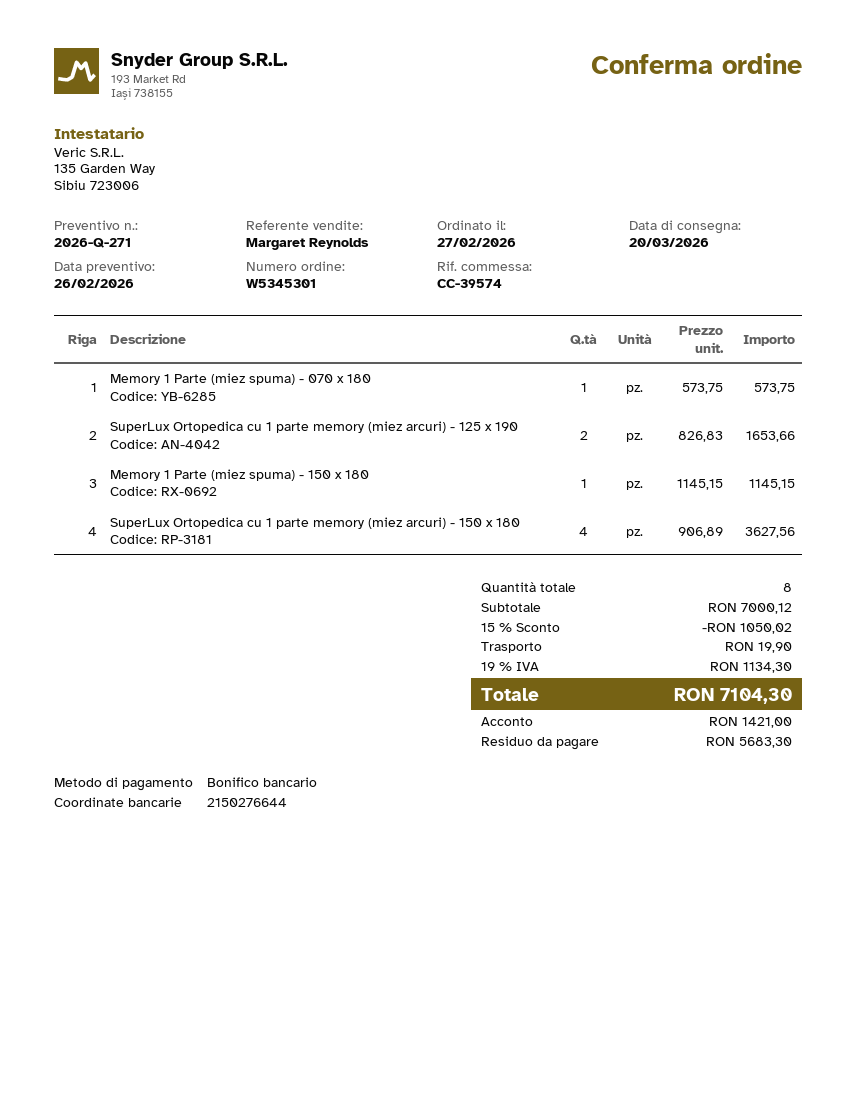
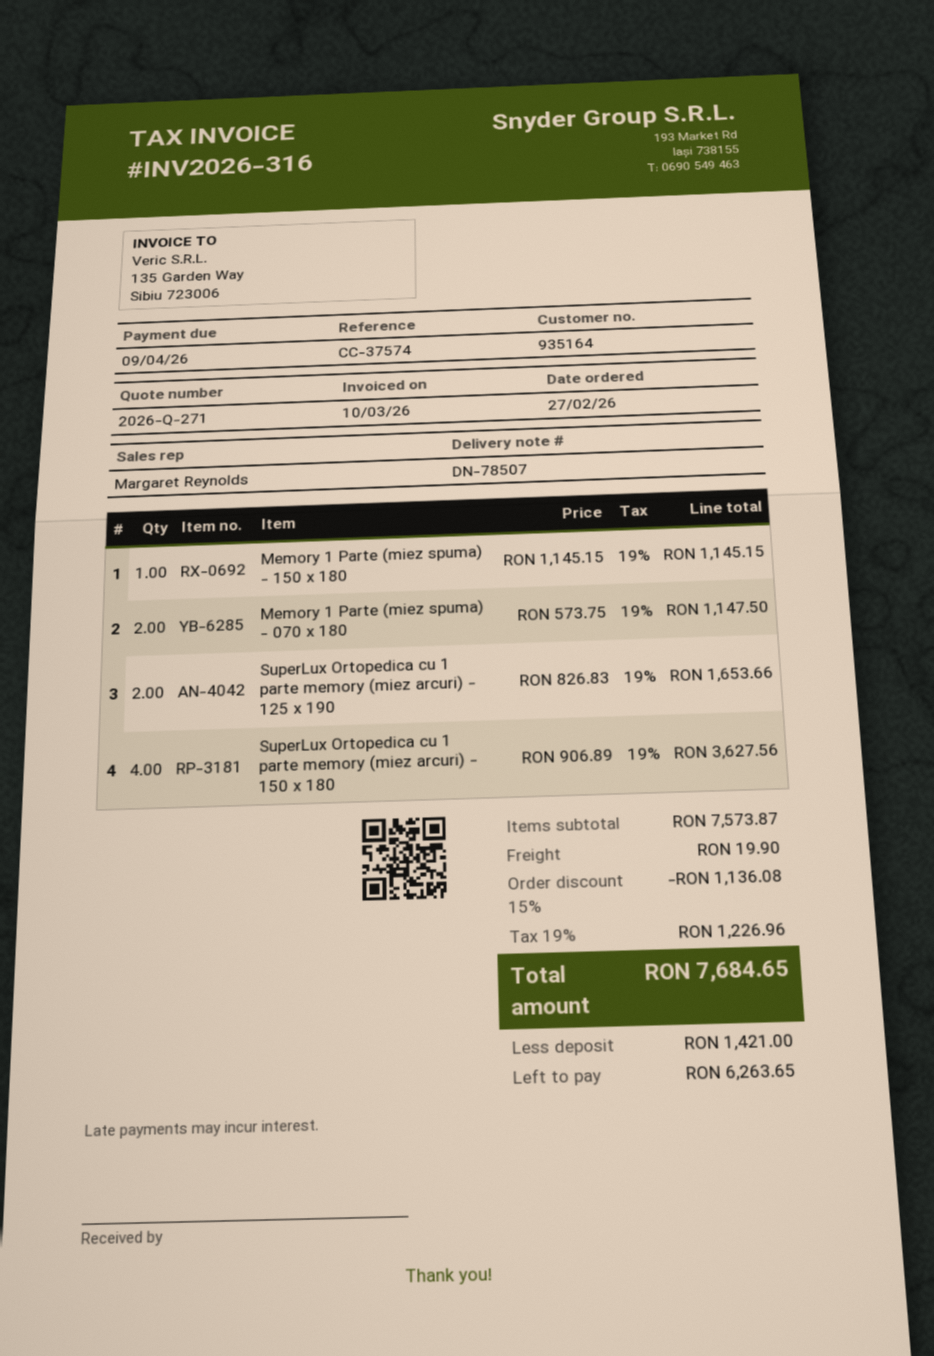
reference: CC-39574 -> CC-37574
Memory 1 Parte (miez spuma) - 070 x 180: 1 x 573.75 = 573.75 -> 2 x 573.75 = 1147.50
subtotal: 7000.12 -> 7573.87
discount: 15% = 1050.02 -> 15% = 1136.08
tax: 19% = 1134.30 -> 19% = 1226.96
total: 7104.30 -> 7684.65
balance: 5683.30 -> 6263.65

